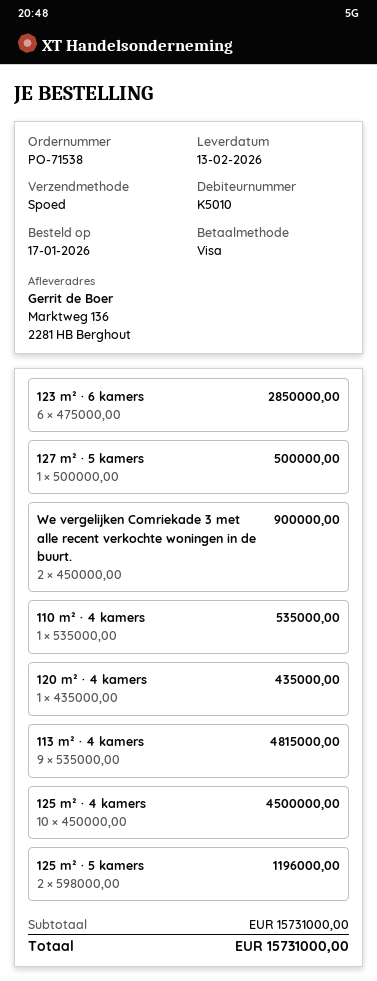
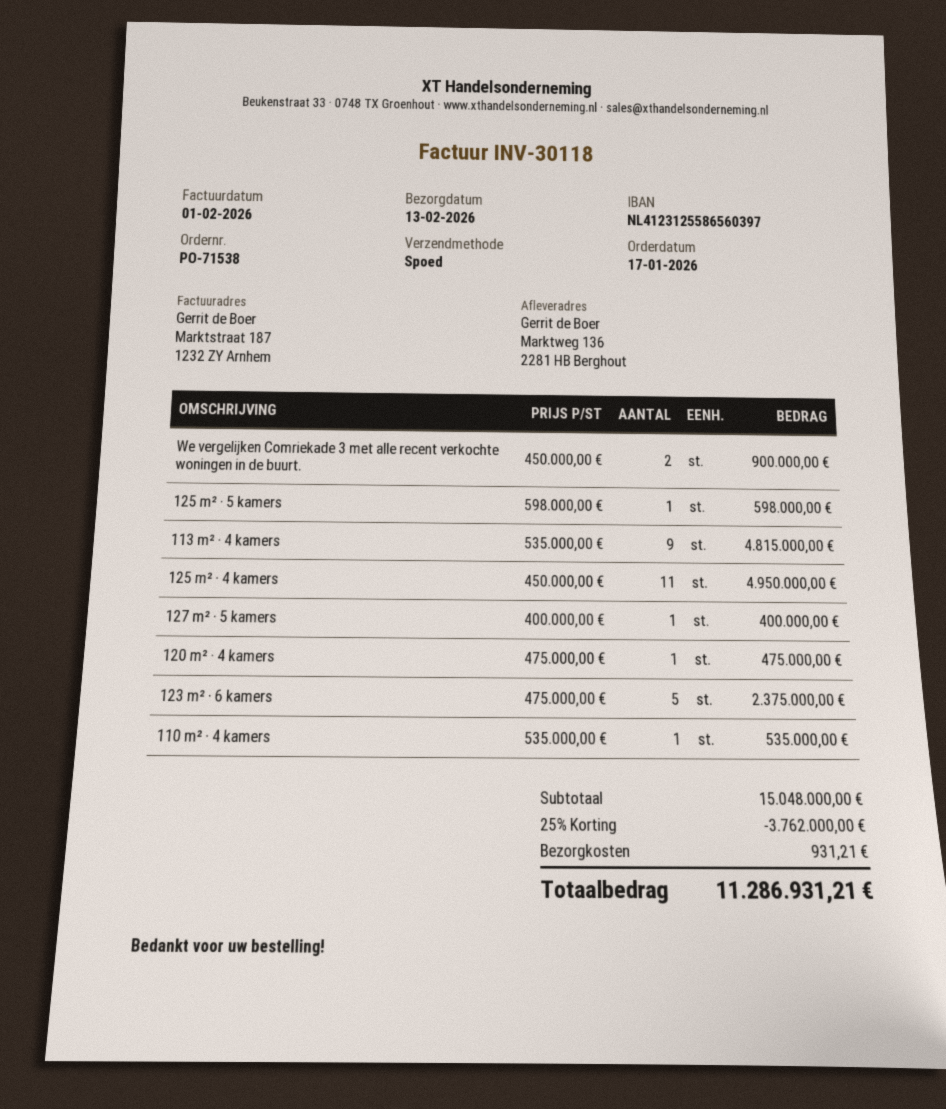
123 m² · 6 kamers: 6 x 475000.00 = 2850000.00 -> 5 x 475000.00 = 2375000.00
127 m² · 5 kamers: 1 x 500000.00 = 500000.00 -> 1 x 400000.00 = 400000.00
120 m² · 4 kamers: 1 x 435000.00 = 435000.00 -> 1 x 475000.00 = 475000.00
125 m² · 4 kamers: 10 x 450000.00 = 4500000.00 -> 11 x 450000.00 = 4950000.00
125 m² · 5 kamers: 2 x 598000.00 = 1196000.00 -> 1 x 598000.00 = 598000.00
subtotal: 15731000.00 -> 15048000.00
discount: none -> 25% = 3762000.00
shipping: none -> 931.21
total: 15731000.00 -> 11286931.21

